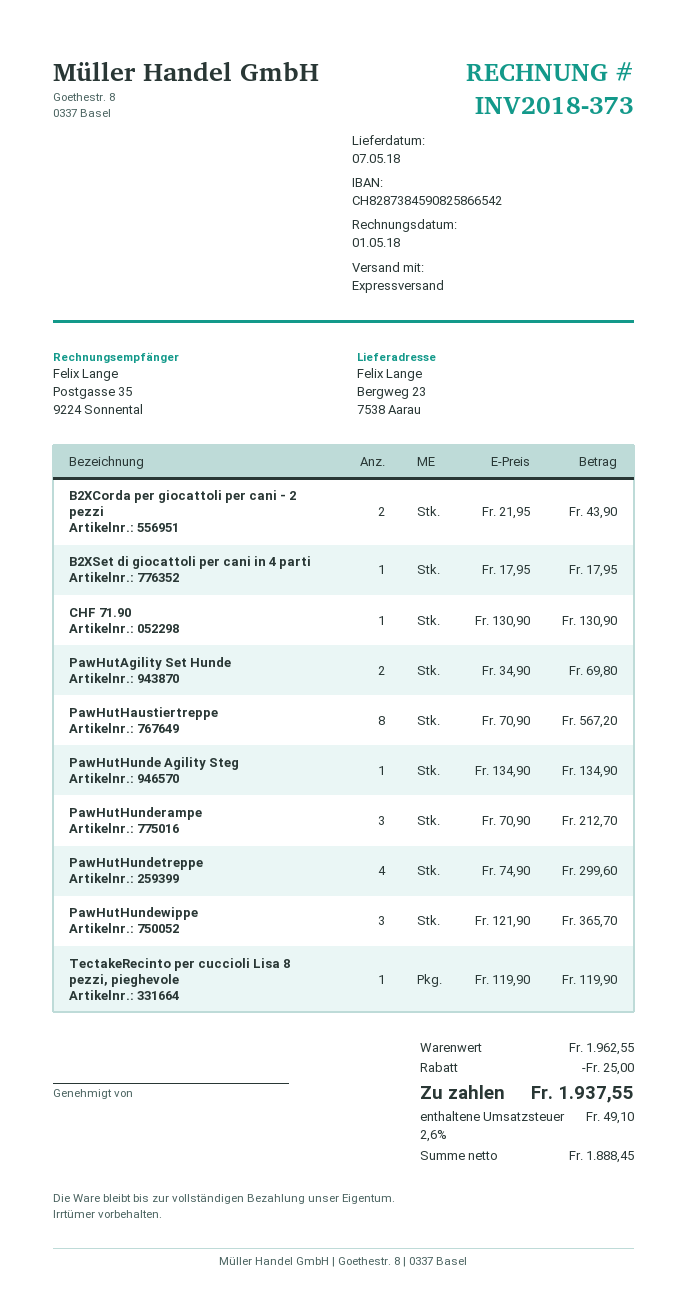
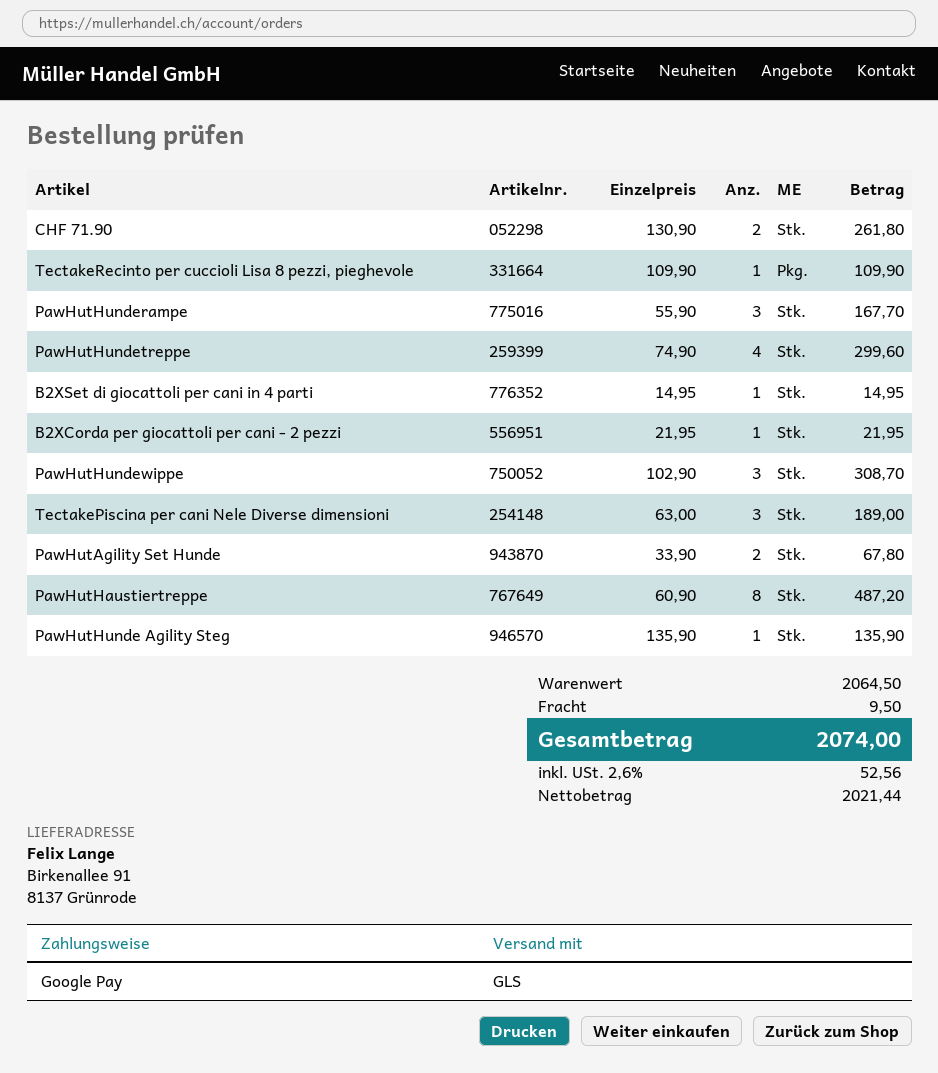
shipping method: express -> GLS
ship to: Bergweg 23, 7538 Aarau -> Birkenallee 91, 8137 Grünrode
B2XCorda per giocattoli per cani - 2 pezzi: 2 x 21.95 = 43.90 -> 1 x 21.95 = 21.95
B2XSet di giocattoli per cani in 4 parti: 1 x 17.95 = 17.95 -> 1 x 14.95 = 14.95
CHF 71.90: 1 x 130.90 = 130.90 -> 2 x 130.90 = 261.80
PawHutAgility Set Hunde: 2 x 34.90 = 69.80 -> 2 x 33.90 = 67.80
PawHutHaustiertreppe: 8 x 70.90 = 567.20 -> 8 x 60.90 = 487.20
PawHutHunde Agility Steg: 1 x 134.90 = 134.90 -> 1 x 135.90 = 135.90
PawHutHunderampe: 3 x 70.90 = 212.70 -> 3 x 55.90 = 167.70
PawHutHundewippe: 3 x 121.90 = 365.70 -> 3 x 102.90 = 308.70
TectakeRecinto per cuccioli Lisa 8 pezzi, pieghevole: 1 x 119.90 = 119.90 -> 1 x 109.90 = 109.90
TectakePiscina per cani Nele Diverse dimensioni: none -> 3 x 63.00 = 189.00
subtotal: 1962.55 -> 2064.50
discount: 25.00 -> none
shipping: none -> 9.50
net: 1888.45 -> 2021.44
tax: 2.6% = 49.10 -> 2.6% = 52.56
total: 1937.55 -> 2074.00

